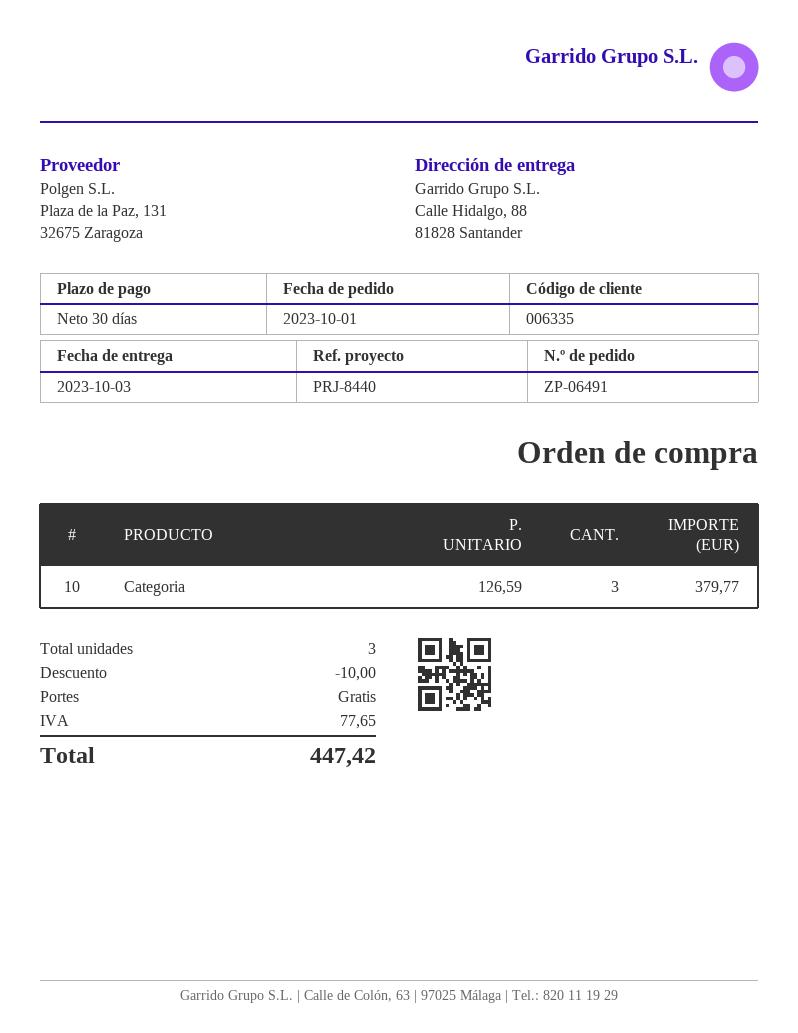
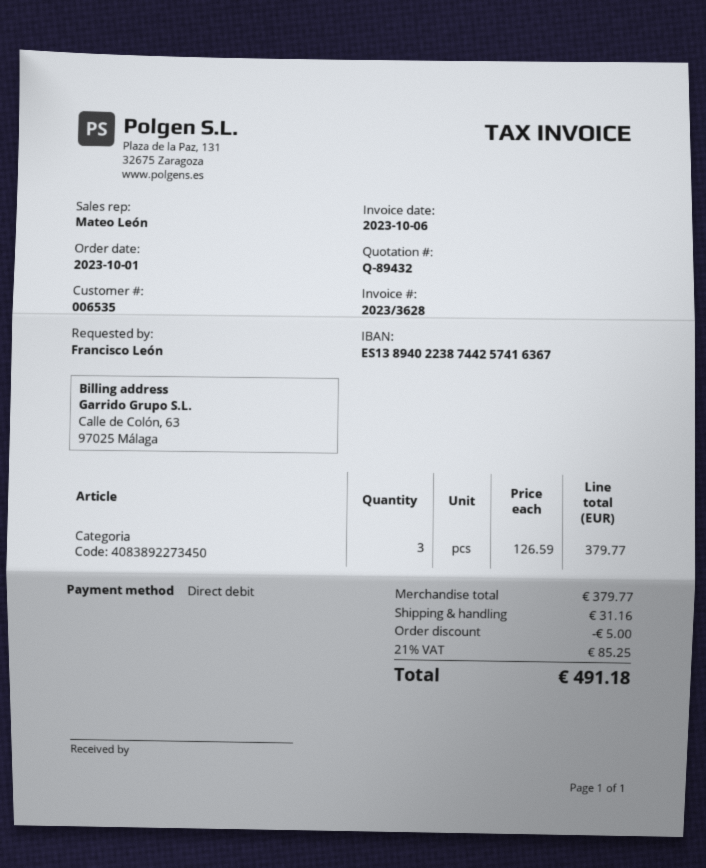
customer number: 006335 -> 006535
discount: 10.00 -> 5.00
shipping: 0.00 -> 31.16
tax: 77.65 -> 85.25
total: 447.42 -> 491.18

